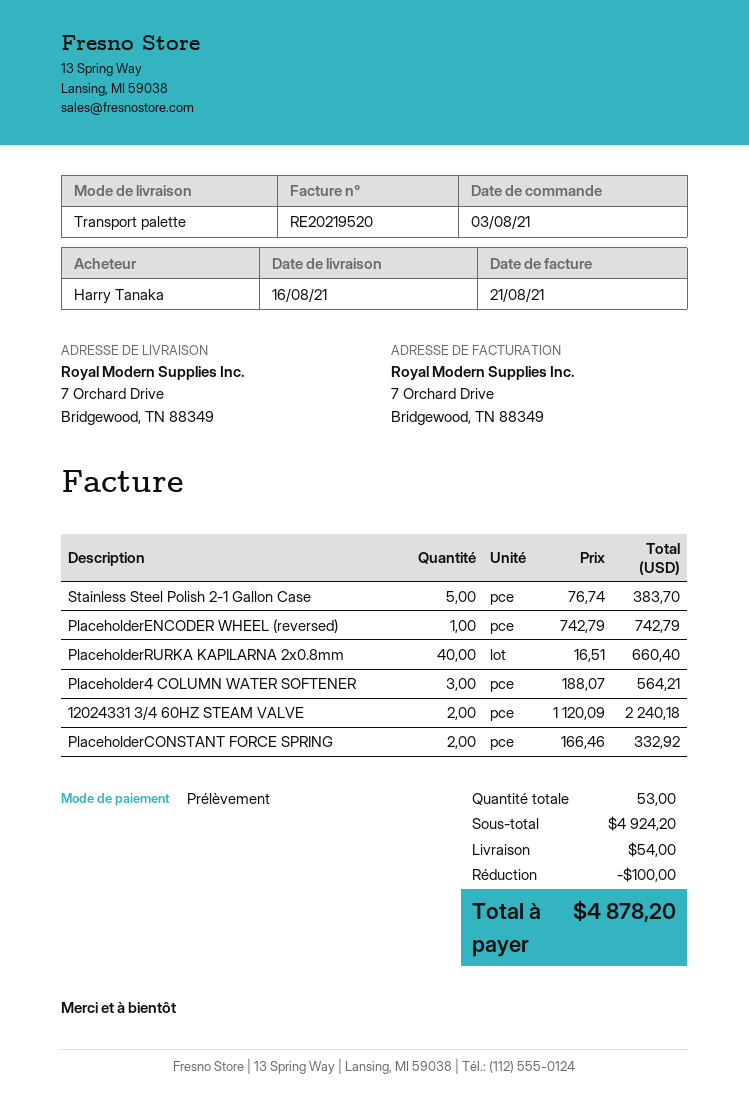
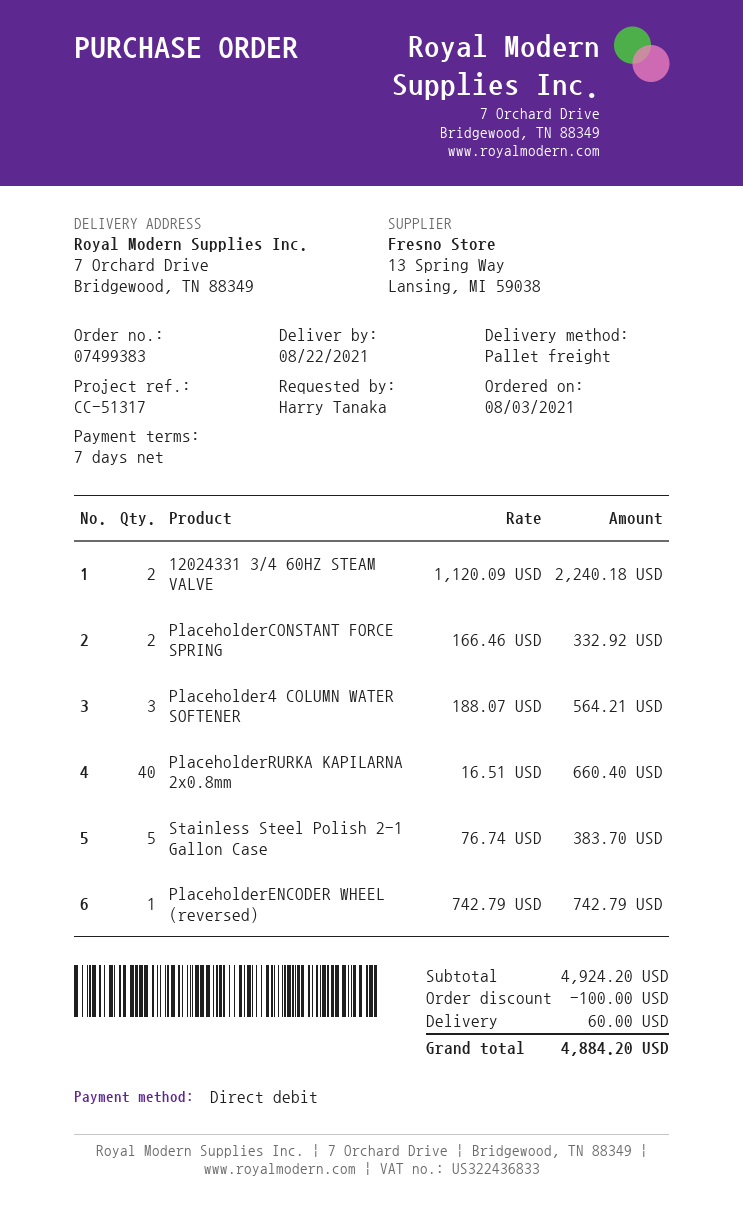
delivery date: 2021-08-16 -> 2021-08-22
shipping: 54.00 -> 60.00
total: 4878.20 -> 4884.20

